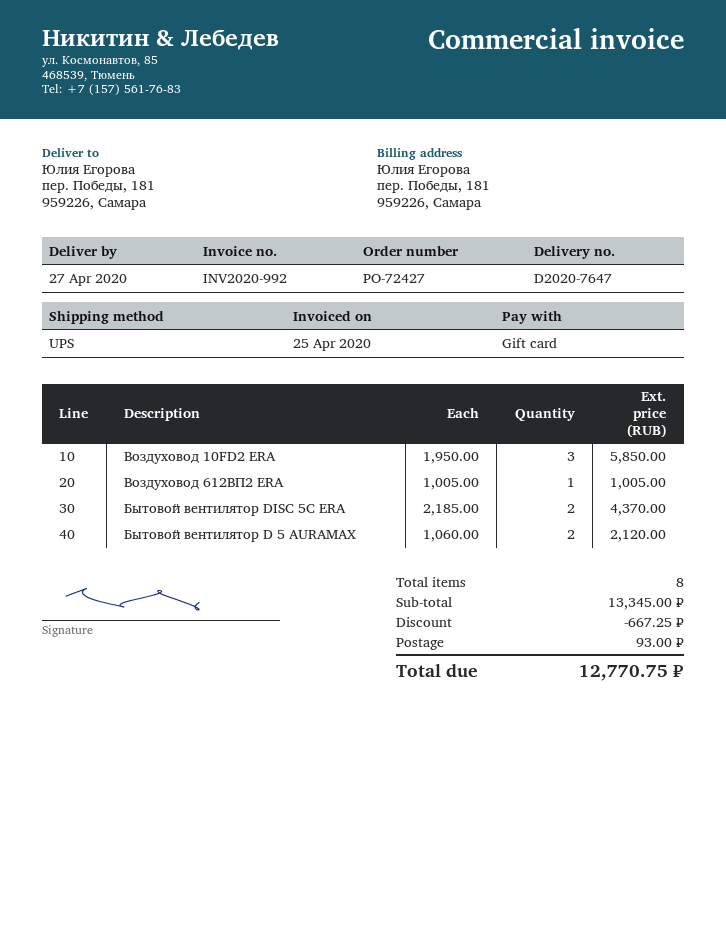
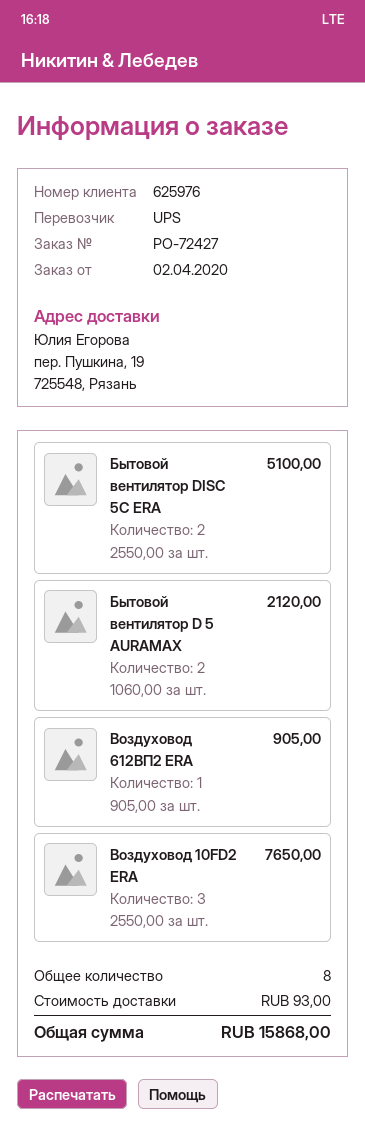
ship to: пер. Победы, 181, 959226, Самара -> пер. Пушкина, 19, 725548, Рязань
Воздуховод 10FD2 ERA: 3 x 1950.00 = 5850.00 -> 3 x 2550.00 = 7650.00
Воздуховод 612ВП2 ERA: 1 x 1005.00 = 1005.00 -> 1 x 905.00 = 905.00
Бытовой вентилятор DISC 5C ERA: 2 x 2185.00 = 4370.00 -> 2 x 2550.00 = 5100.00
discount: 667.25 -> none
total: 12770.75 -> 15868.00

